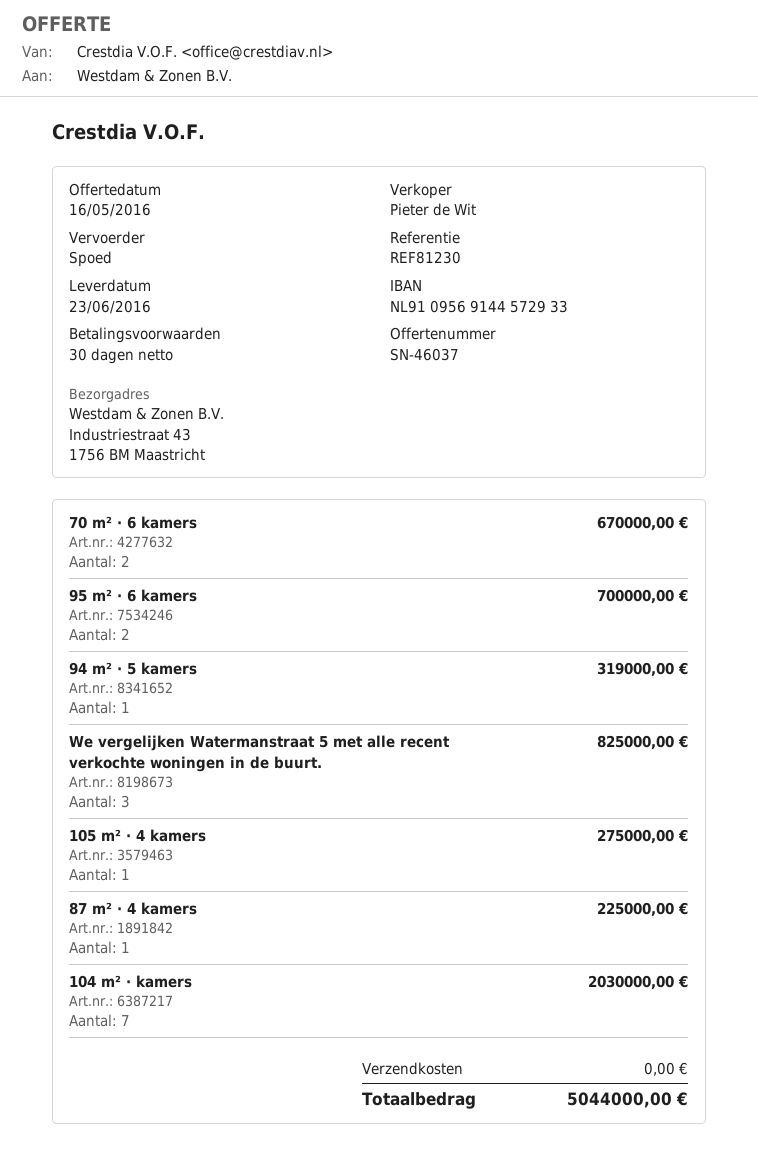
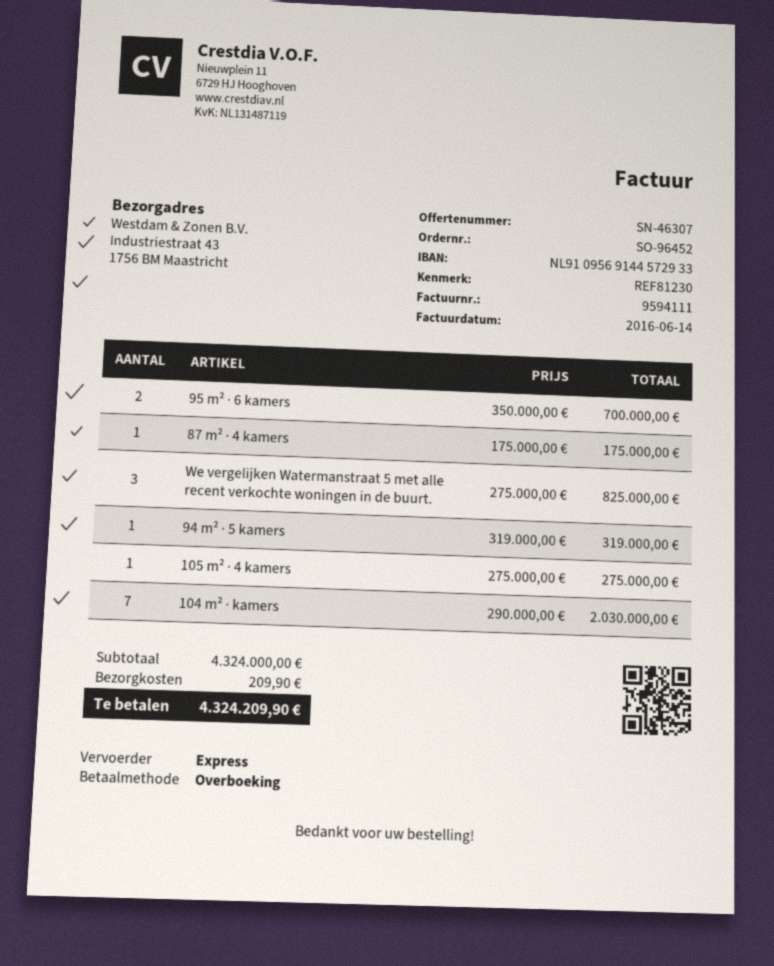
quote number: SN-46037 -> SN-46307
70 m² · 6 kamers: 2 for 670000.00 -> none
87 m² · 4 kamers: 1 for 225000.00 -> 1 for 175000.00
shipping: 0.00 -> 209.90
total: 5044000.00 -> 4324209.90

